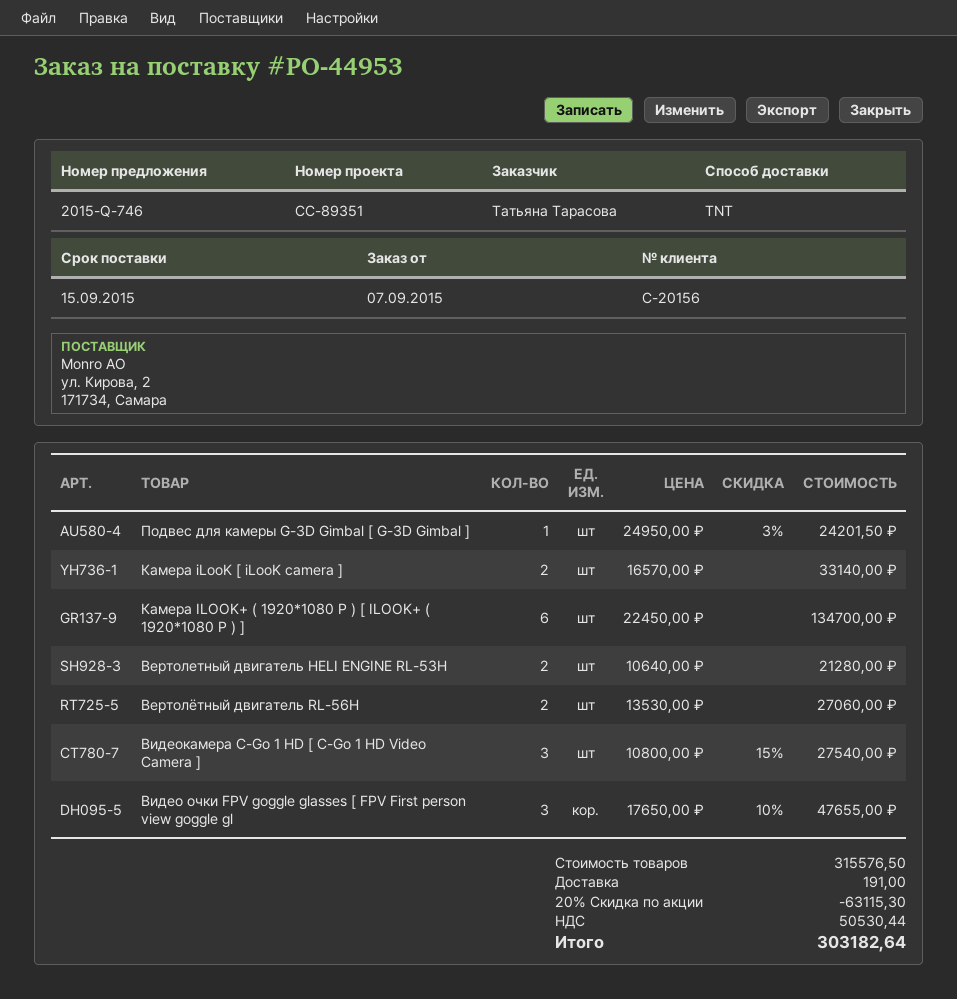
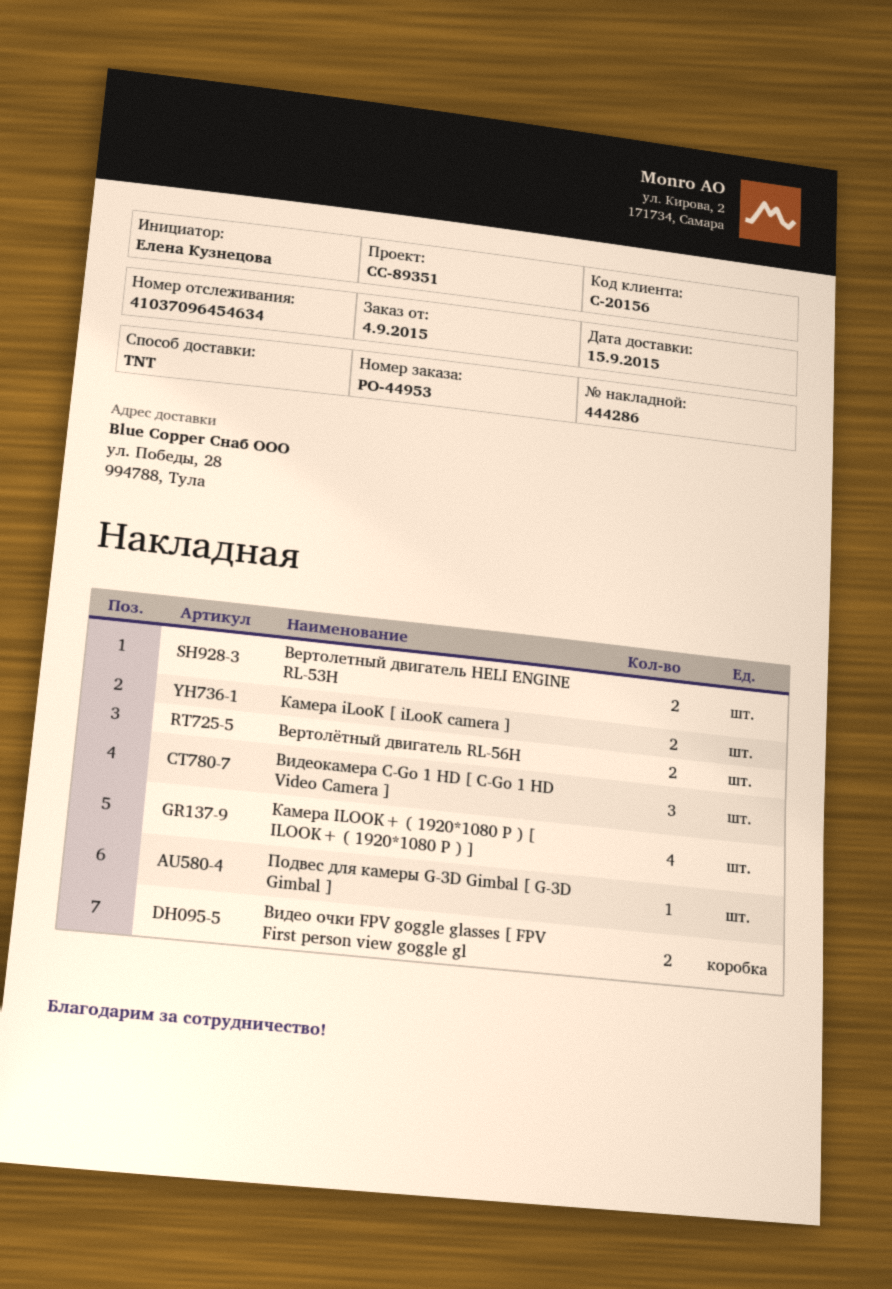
order date: 2015-09-07 -> 2015-09-04
ordered by: Татьяна Тарасова -> Елена Кузнецова
Камера ILOOK+ ( 1920*1080 P ) [ ILOOK+ ( 1920*1080 P ) ]: 6 -> 4
Видео очки FPV goggle glasses [ FPV First person view goggle gl: 3 -> 2

